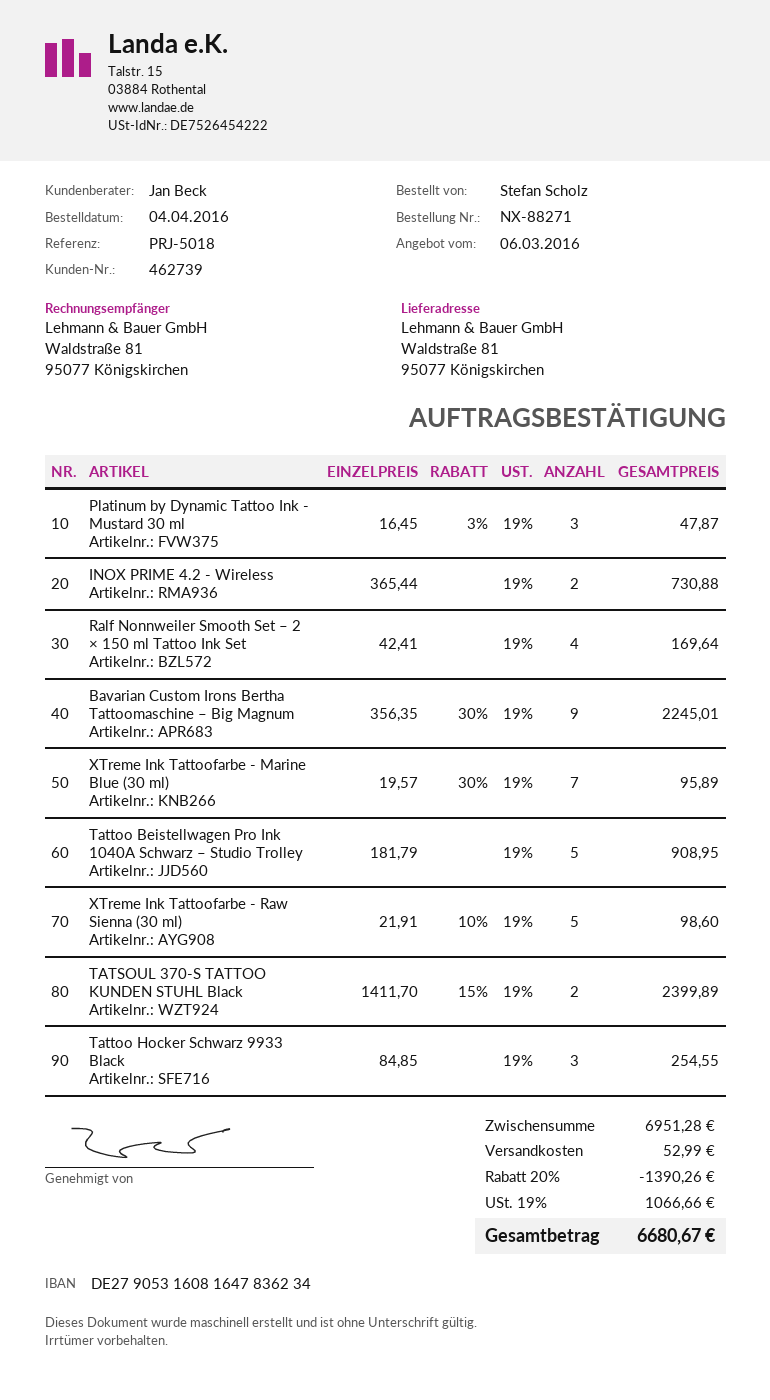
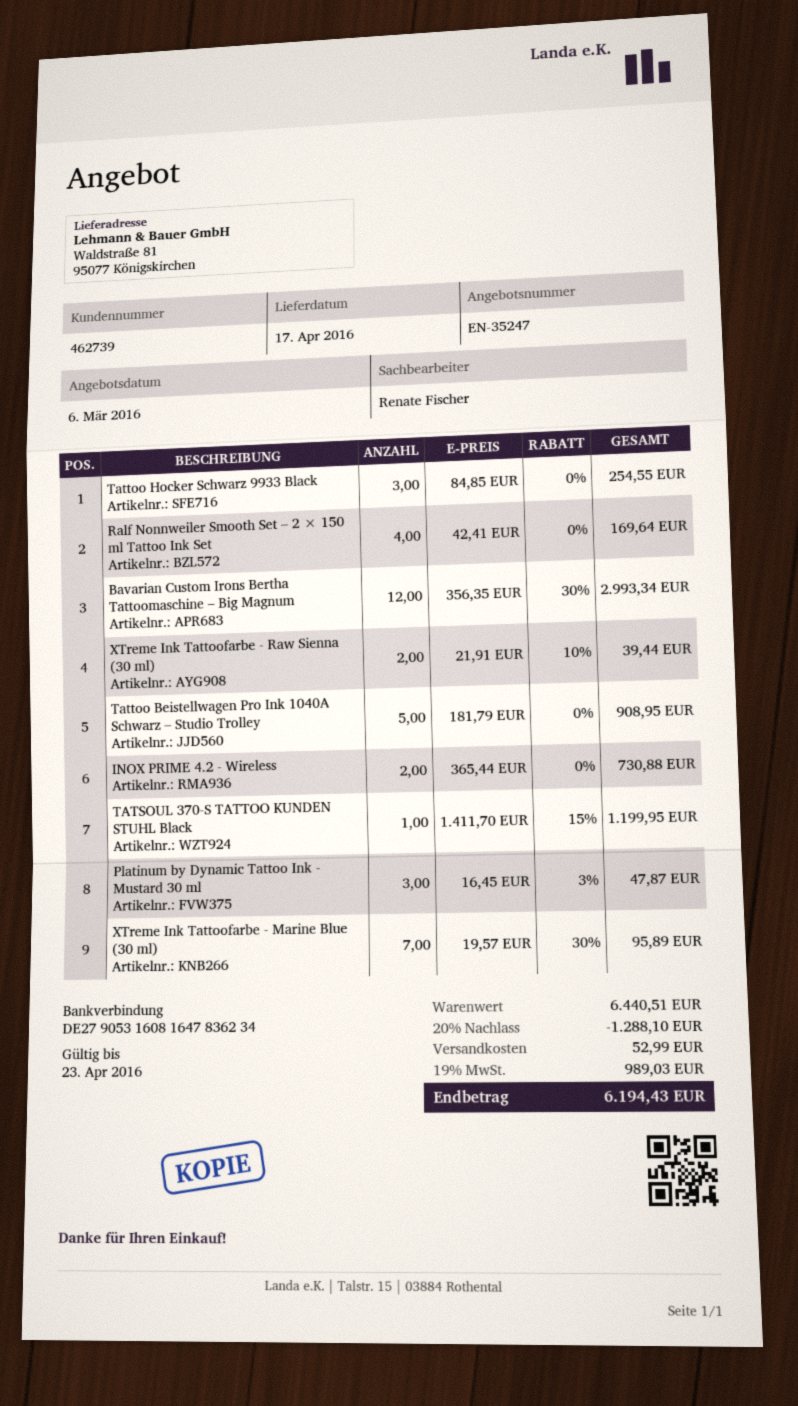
sales rep: Jan Beck -> Renate Fischer
Bavarian Custom Irons Bertha Tattoomaschine – Big Magnum: 9 x 356.35 - 30% = 2245.01 -> 12 x 356.35 - 30% = 2993.34
XTreme Ink Tattoofarbe - Raw Sienna (30 ml): 5 x 21.91 - 10% = 98.60 -> 2 x 21.91 - 10% = 39.44
TATSOUL 370-S TATTOO KUNDEN STUHL Black: 2 x 1411.70 - 15% = 2399.89 -> 1 x 1411.70 - 15% = 1199.95
subtotal: 6951.28 -> 6440.51
discount: 20% = 1390.26 -> 20% = 1288.10
tax: 19% = 1066.66 -> 19% = 989.03
total: 6680.67 -> 6194.43

